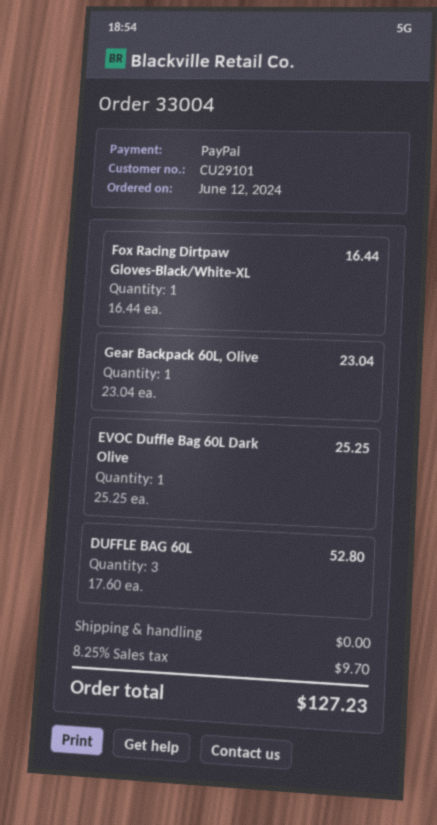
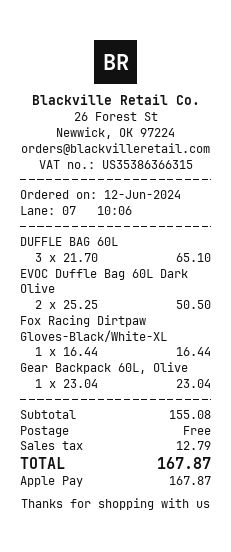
payment method: PayPal -> Apple Pay
EVOC Duffle Bag 60L Dark Olive: 1 x 25.25 = 25.25 -> 2 x 25.25 = 50.50
DUFFLE BAG 60L: 3 x 17.60 = 52.80 -> 3 x 21.70 = 65.10
tax: 9.70 -> 12.79
total: 127.23 -> 167.87

